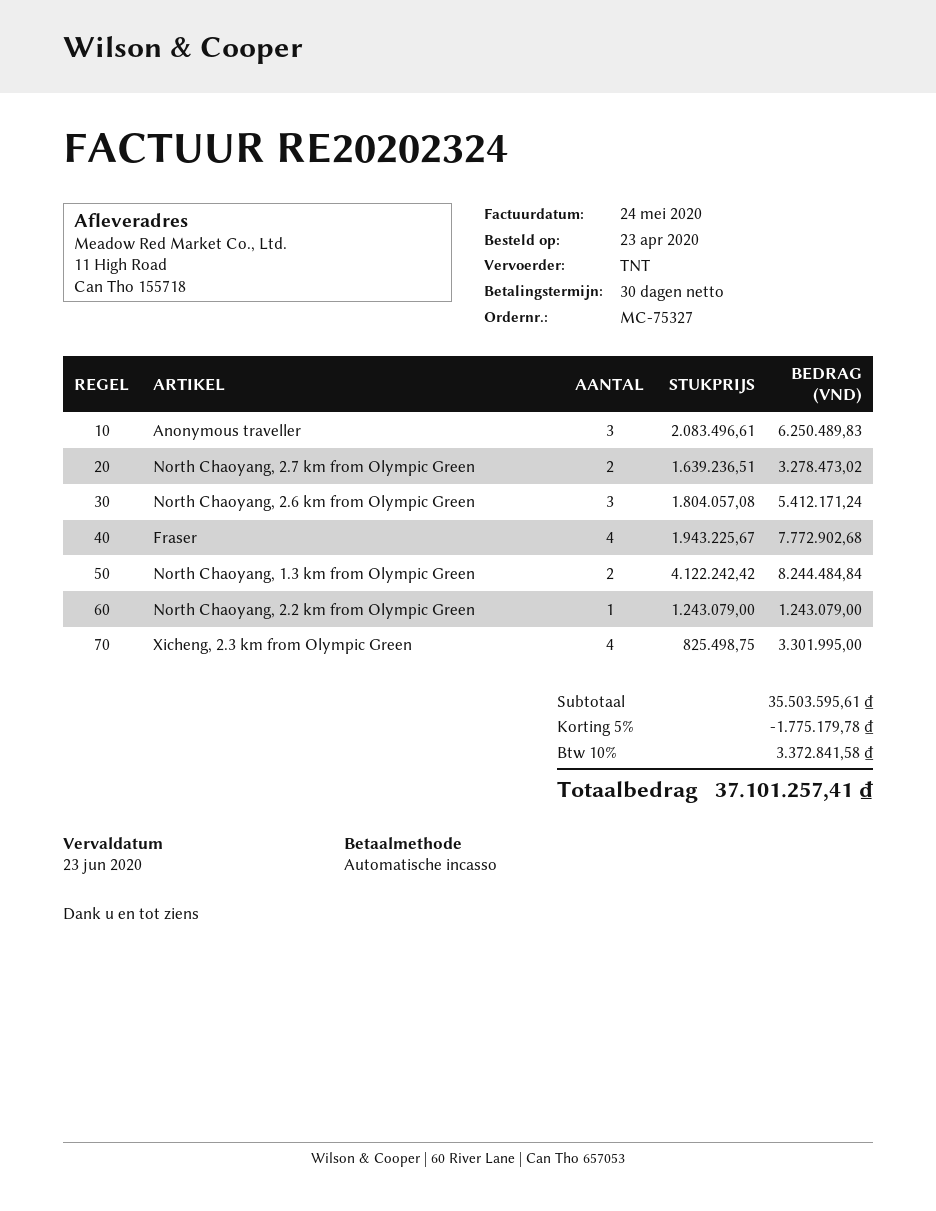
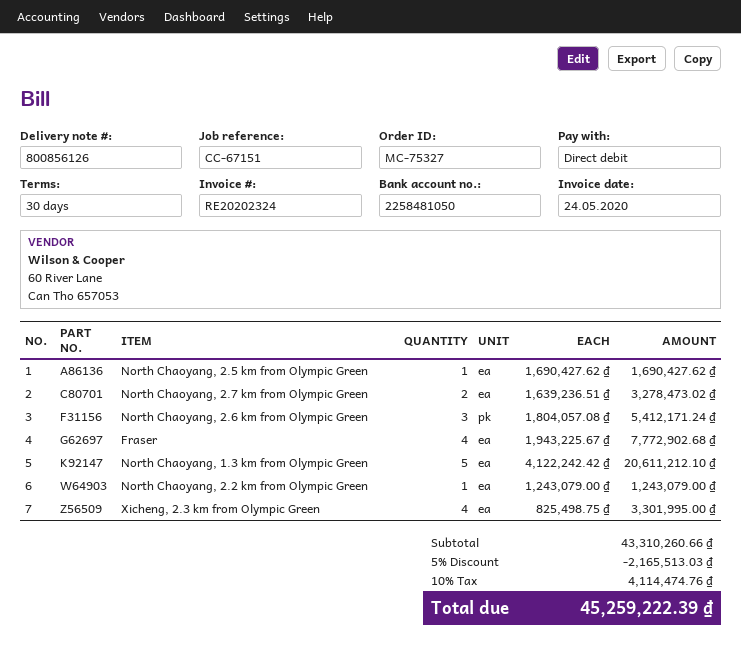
Anonymous traveller: 3 x 2083496.61 = 6250489.83 -> none
North Chaoyang, 1.3 km from Olympic Green: 2 x 4122242.42 = 8244484.84 -> 5 x 4122242.42 = 20611212.10
North Chaoyang, 2.5 km from Olympic Green: none -> 1 x 1690427.62 = 1690427.62
subtotal: 35503595.61 -> 43310260.66
discount: 5% = 1775179.78 -> 5% = 2165513.03
tax: 10% = 3372841.58 -> 10% = 4114474.76
total: 37101257.41 -> 45259222.39

